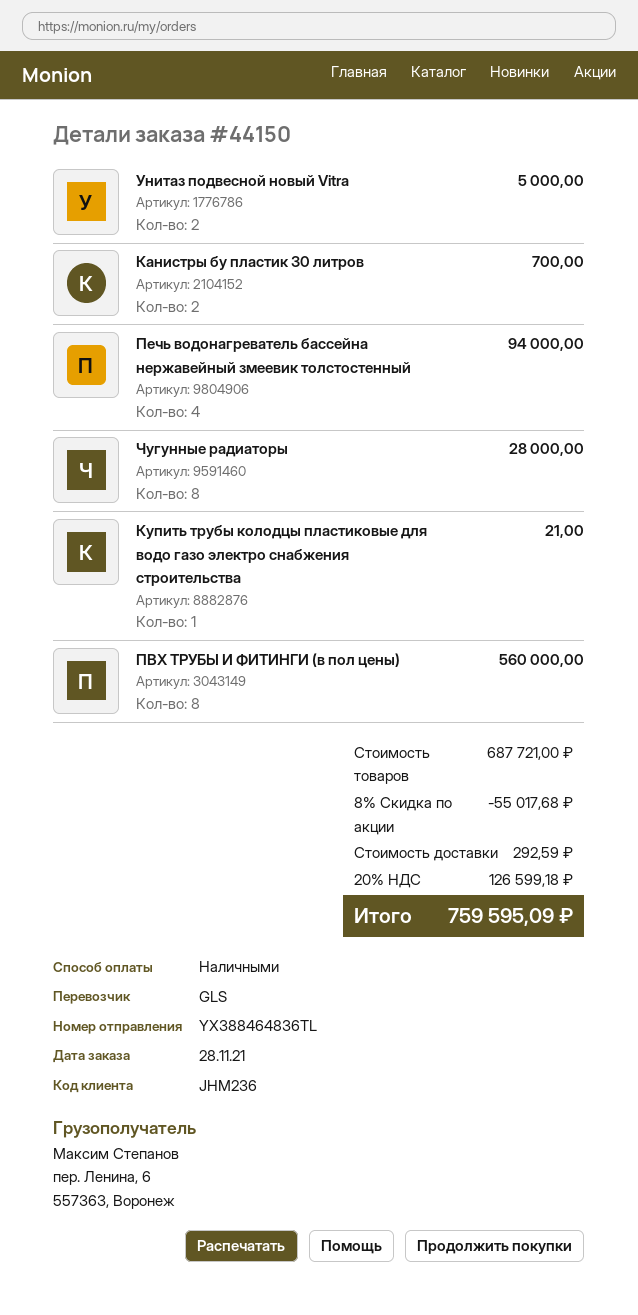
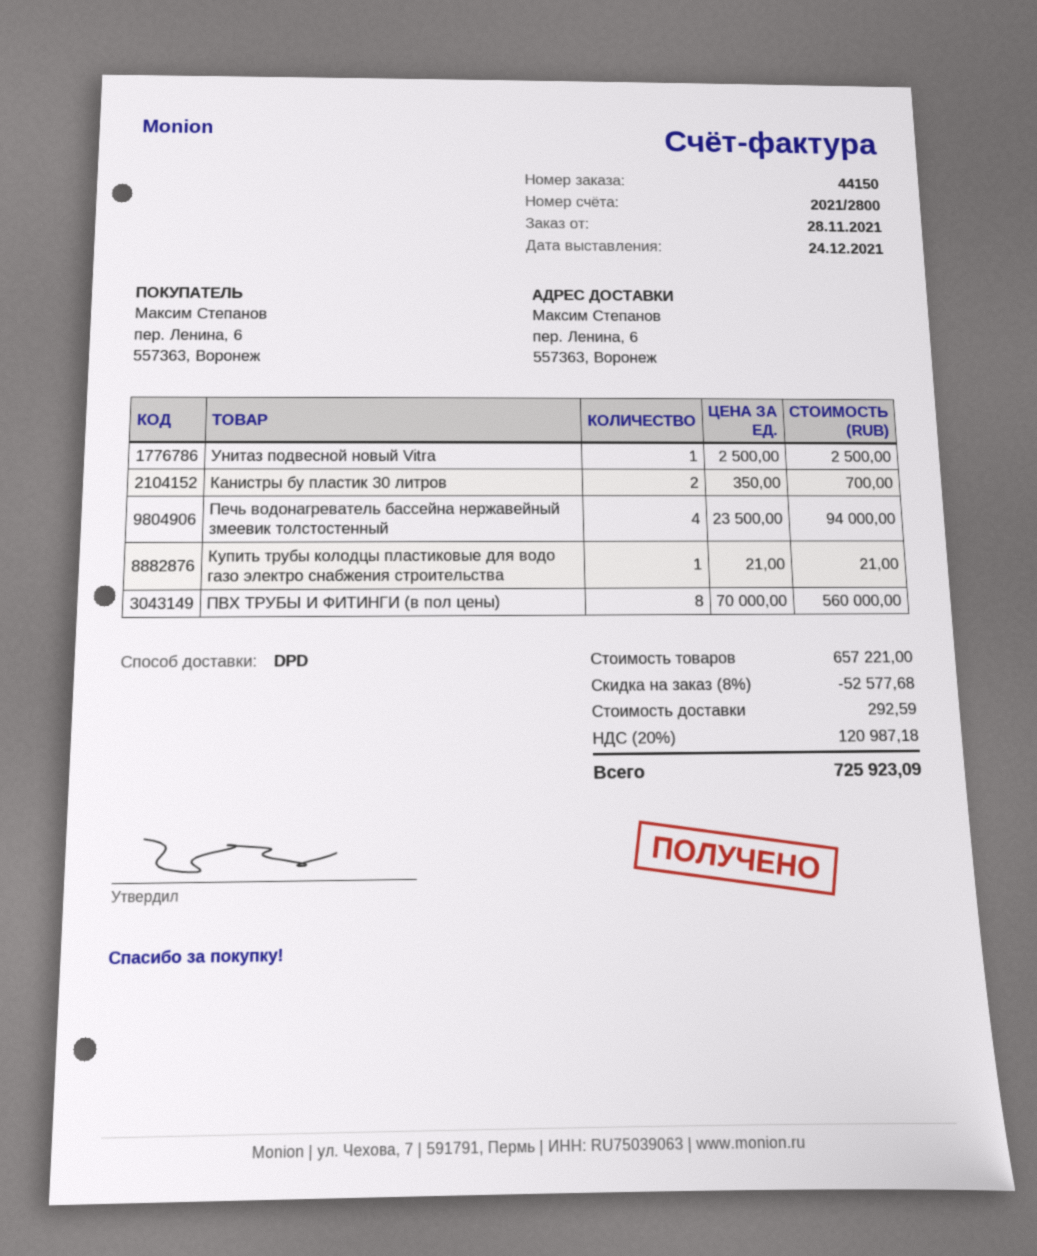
shipping method: GLS -> DPD
Унитаз подвесной новый Vitra: 2 for 5000.00 -> 1 for 2500.00
Чугунные радиаторы: 8 for 28000.00 -> none
subtotal: 687721.00 -> 657221.00
discount: 8% = 55017.68 -> 8% = 52577.68
tax: 20% = 126599.18 -> 20% = 120987.18
total: 759595.09 -> 725923.09

